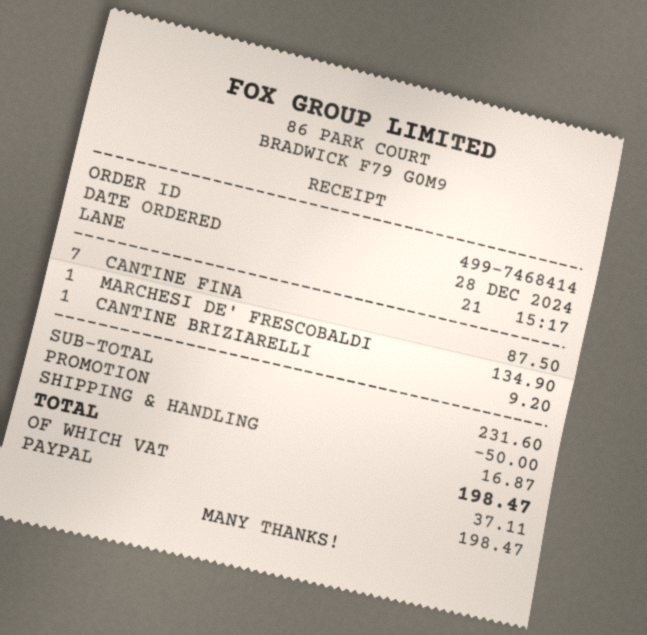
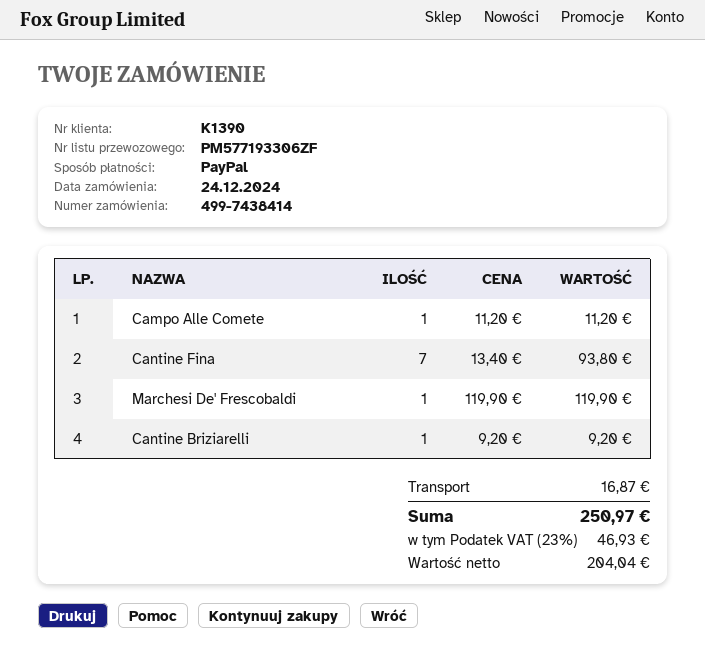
order number: 499-7468414 -> 499-7438414
order date: 2024-12-28 -> 2024-12-24
CANTINE FINA: 7 for 87.50 -> 7 for 93.80
MARCHESI DE' FRESCOBALDI: 1 for 134.90 -> 1 for 119.90
Campo Alle Comete: none -> 1 for 11.20
discount: 50.00 -> none
tax: 37.11 -> 46.93
total: 198.47 -> 250.97

